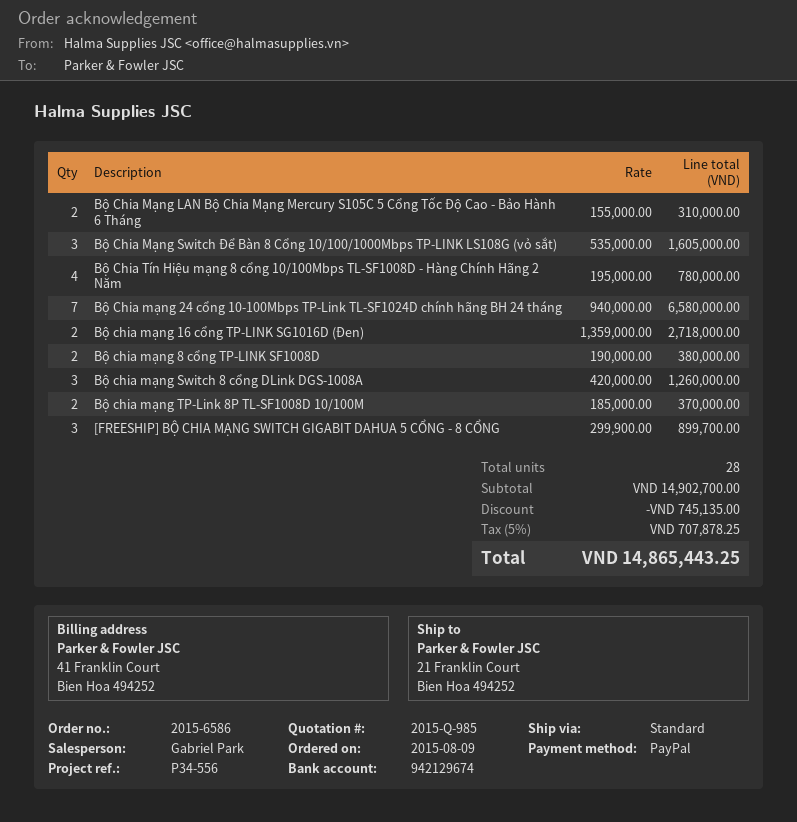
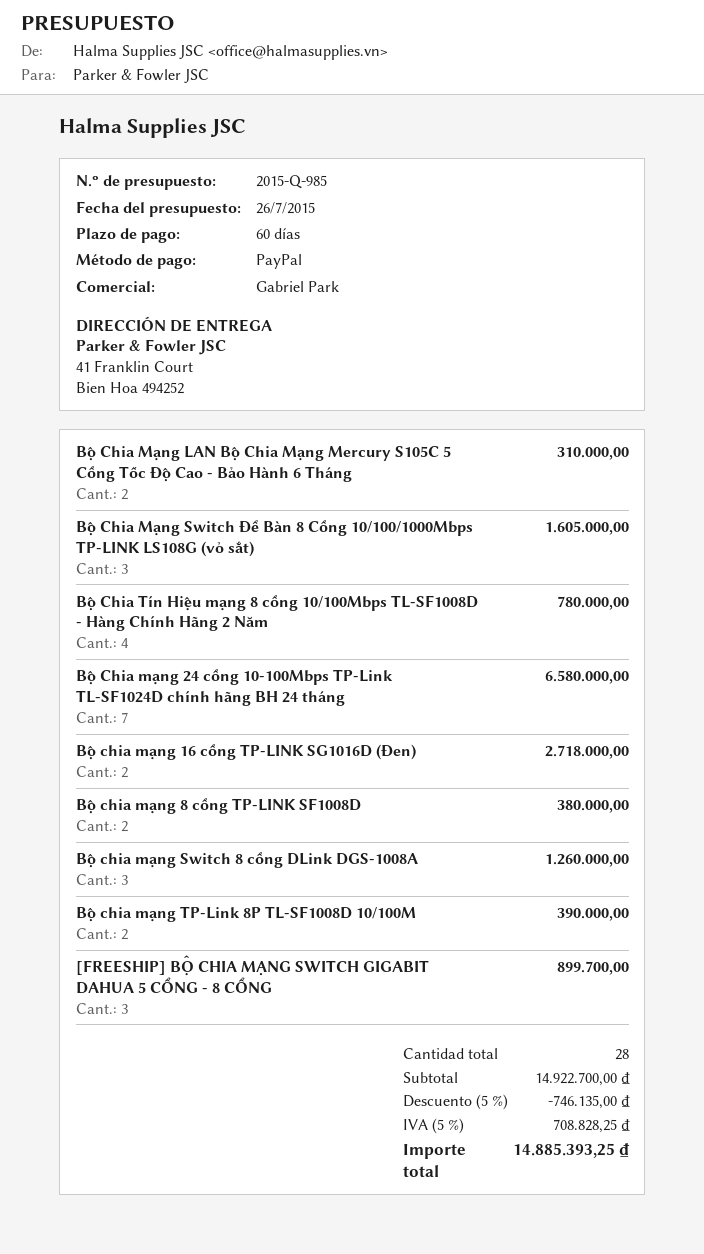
ship to: 21 Franklin Court, Bien Hoa 494252 -> 41 Franklin Court, Bien Hoa 494252
Bộ chia mạng TP-Link 8P TL-SF1008D 10/100M: 2 for 370000.00 -> 2 for 390000.00
subtotal: 14902700.00 -> 14922700.00
discount: 745135.00 -> 746135.00
tax: 5% = 707878.25 -> 5% = 708828.25
total: 14865443.25 -> 14885393.25

